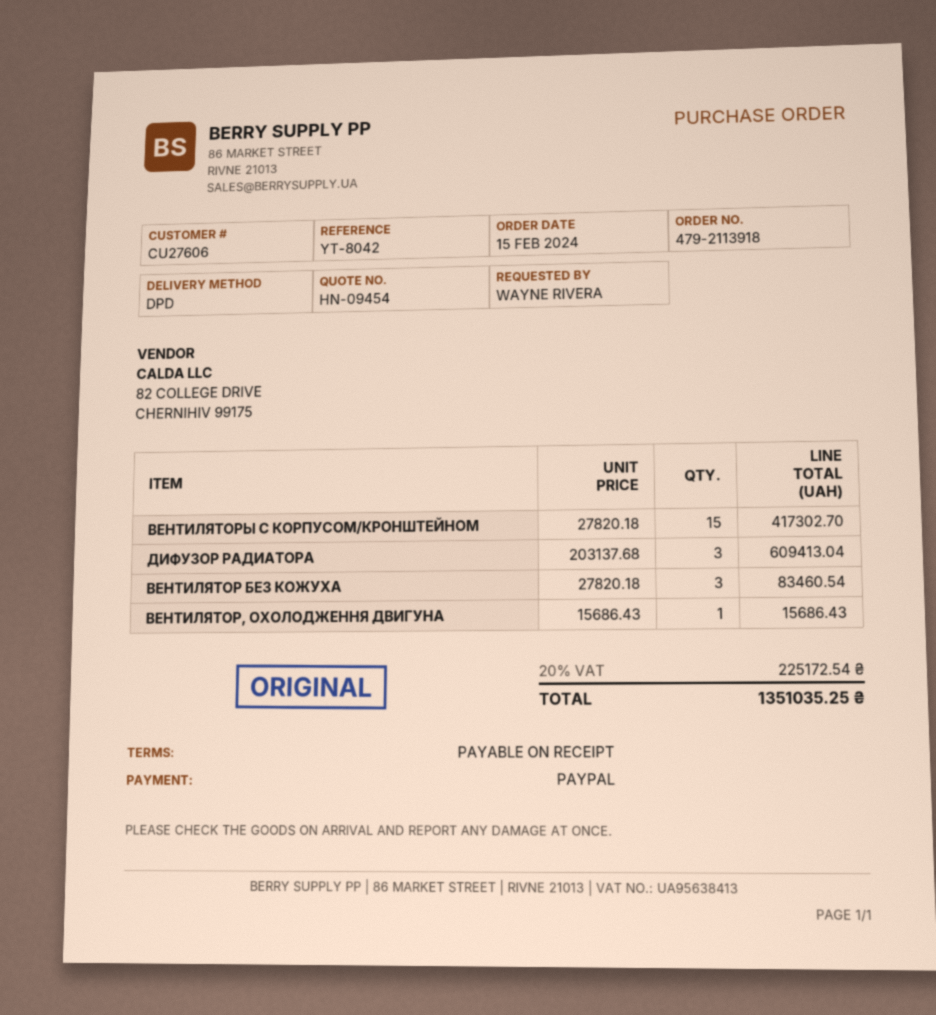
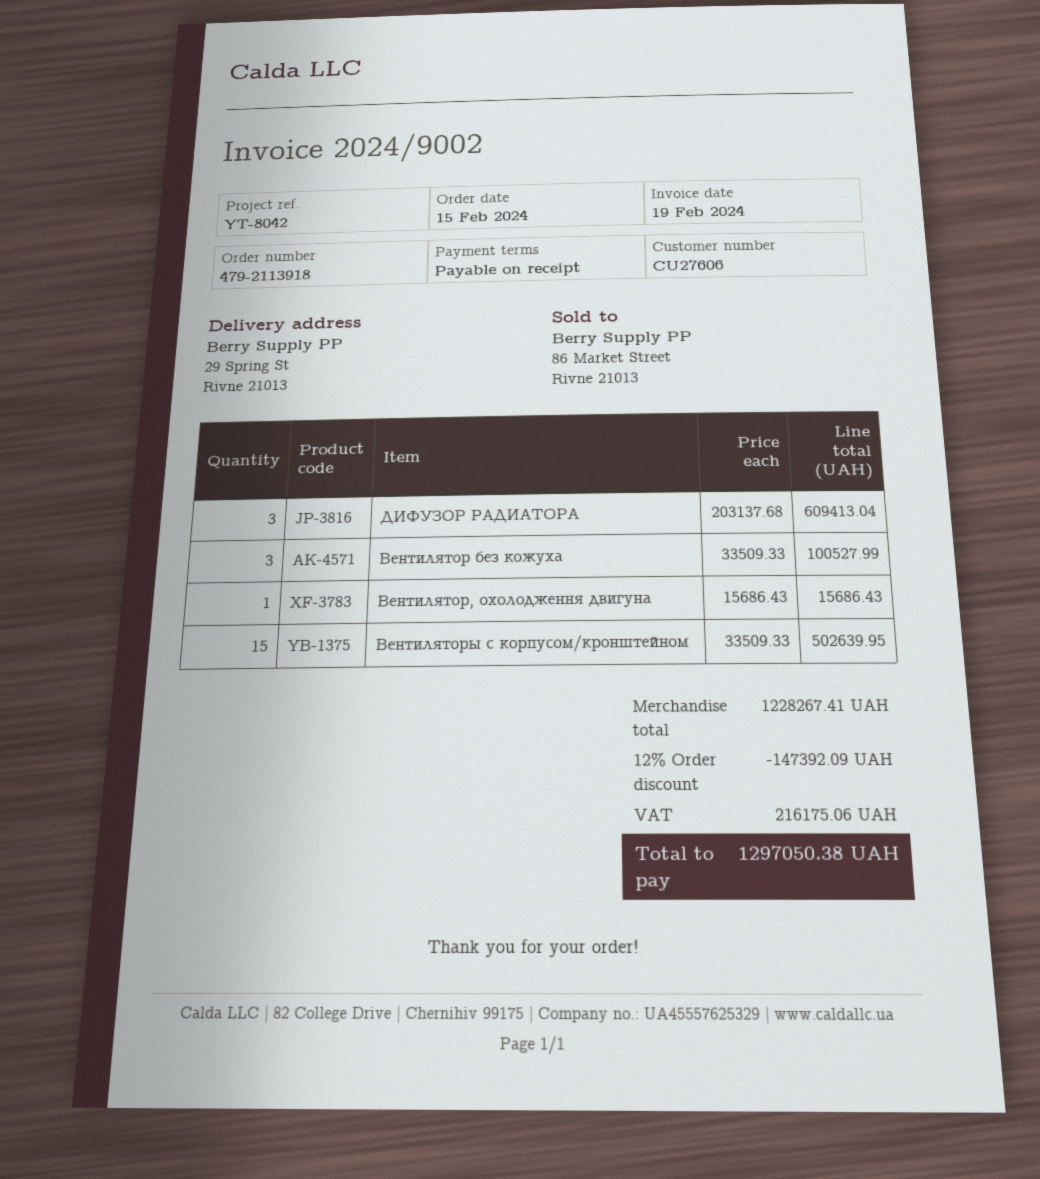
ВЕНТИЛЯТОРЫ С КОРПУСОМ/КРОНШТЕЙНОМ: 15 x 27820.18 = 417302.70 -> 15 x 33509.33 = 502639.95
ВЕНТИЛЯТОР БЕЗ КОЖУХА: 3 x 27820.18 = 83460.54 -> 3 x 33509.33 = 100527.99
discount: none -> 12% = 147392.09
tax: 225172.54 -> 216175.06
total: 1351035.25 -> 1297050.38

